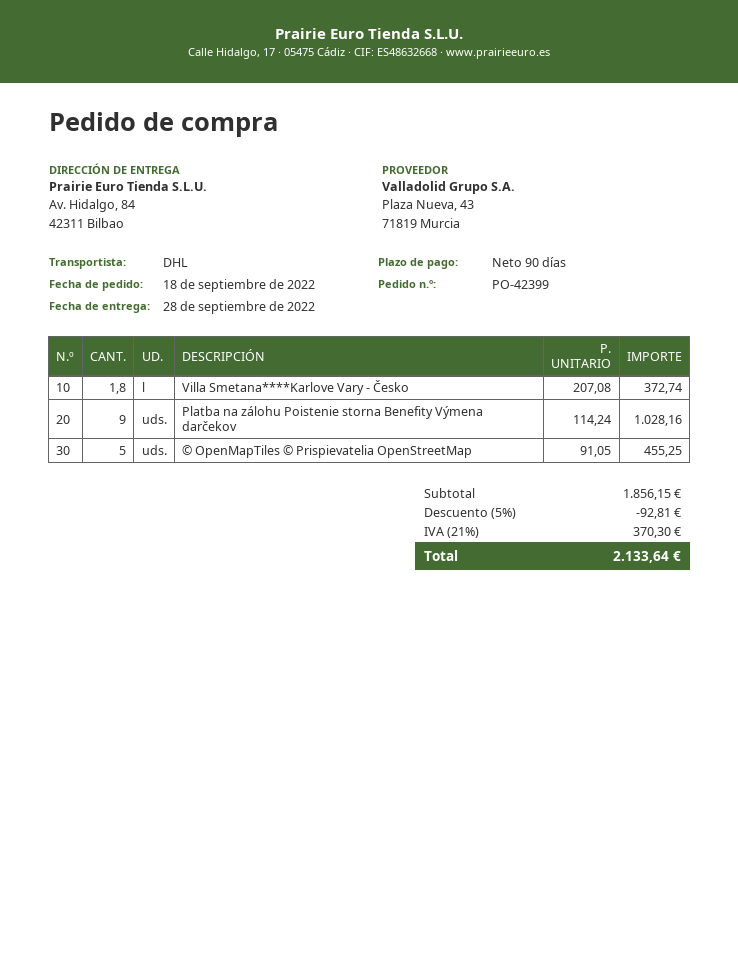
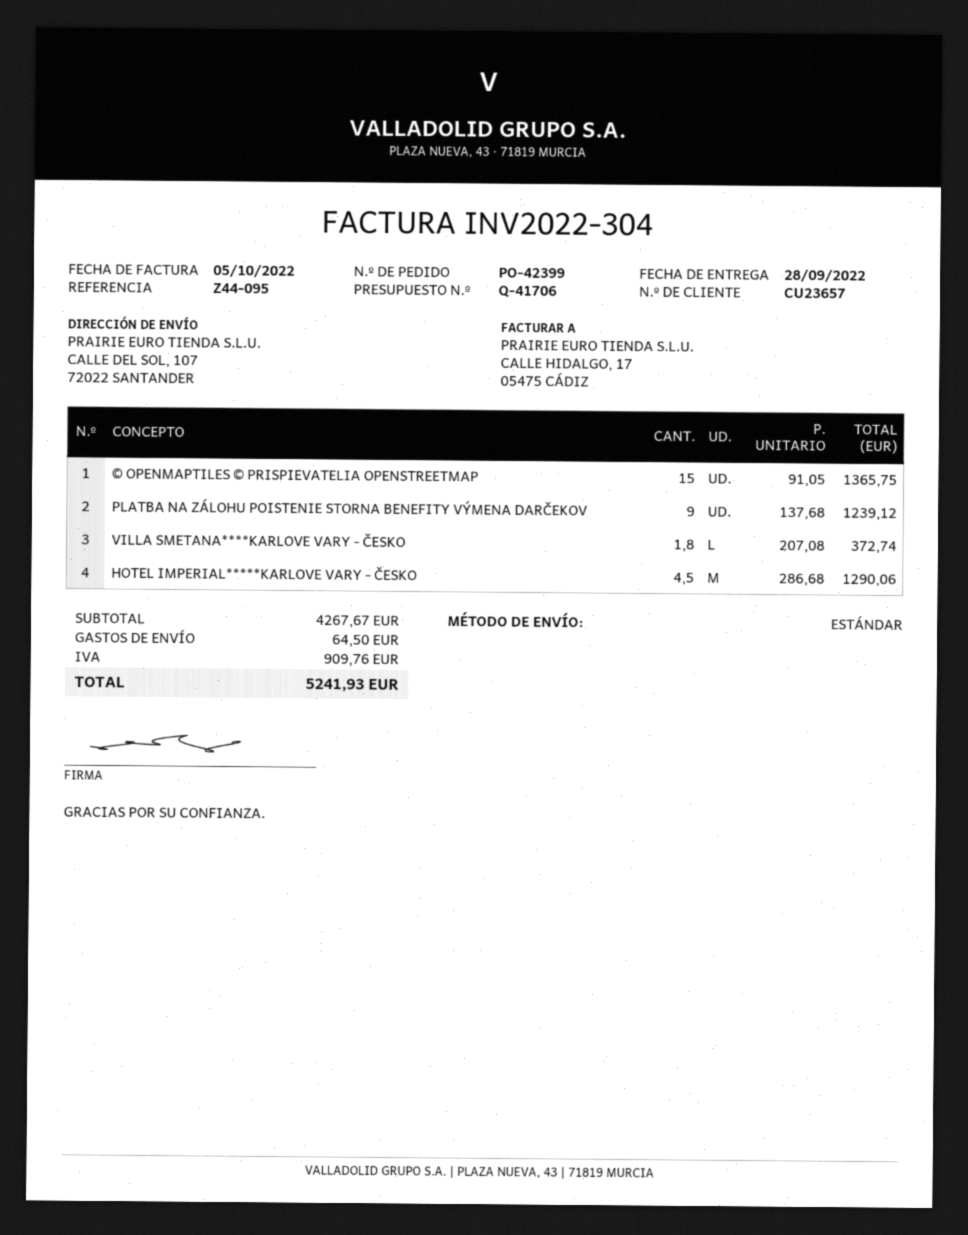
shipping method: DHL -> standard
ship to: Av. Hidalgo, 84, 42311 Bilbao -> CALLE DEL SOL, 107, 72022 SANTANDER
Platba na zálohu Poistenie storna Benefity Výmena darčekov: 9 x 114.24 = 1028.16 -> 9 x 137.68 = 1239.12
© OpenMapTiles © Prispievatelia OpenStreetMap: 5 x 91.05 = 455.25 -> 15 x 91.05 = 1365.75
HOTEL IMPERIAL*****KARLOVE VARY - ČESKO: none -> 4.5 x 286.68 = 1290.06
subtotal: 1856.15 -> 4267.67
discount: 5% = 92.81 -> none
shipping: none -> 64.50
tax: 370.30 -> 909.76
total: 2133.64 -> 5241.93

